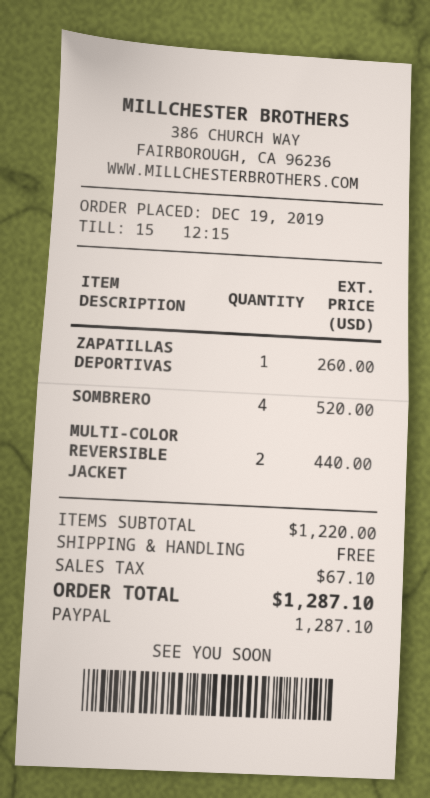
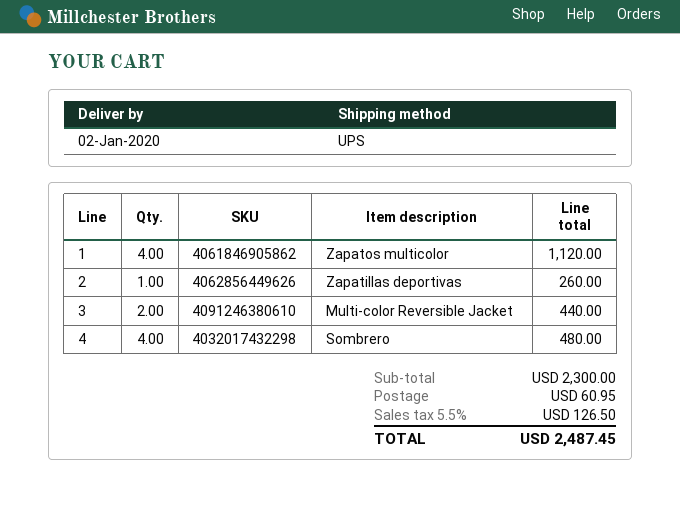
SOMBRERO: 4 for 520.00 -> 4 for 480.00
Zapatos multicolor: none -> 4 for 1120.00
subtotal: 1220.00 -> 2300.00
shipping: 0.00 -> 60.95
tax: 67.10 -> 126.50
total: 1287.10 -> 2487.45

